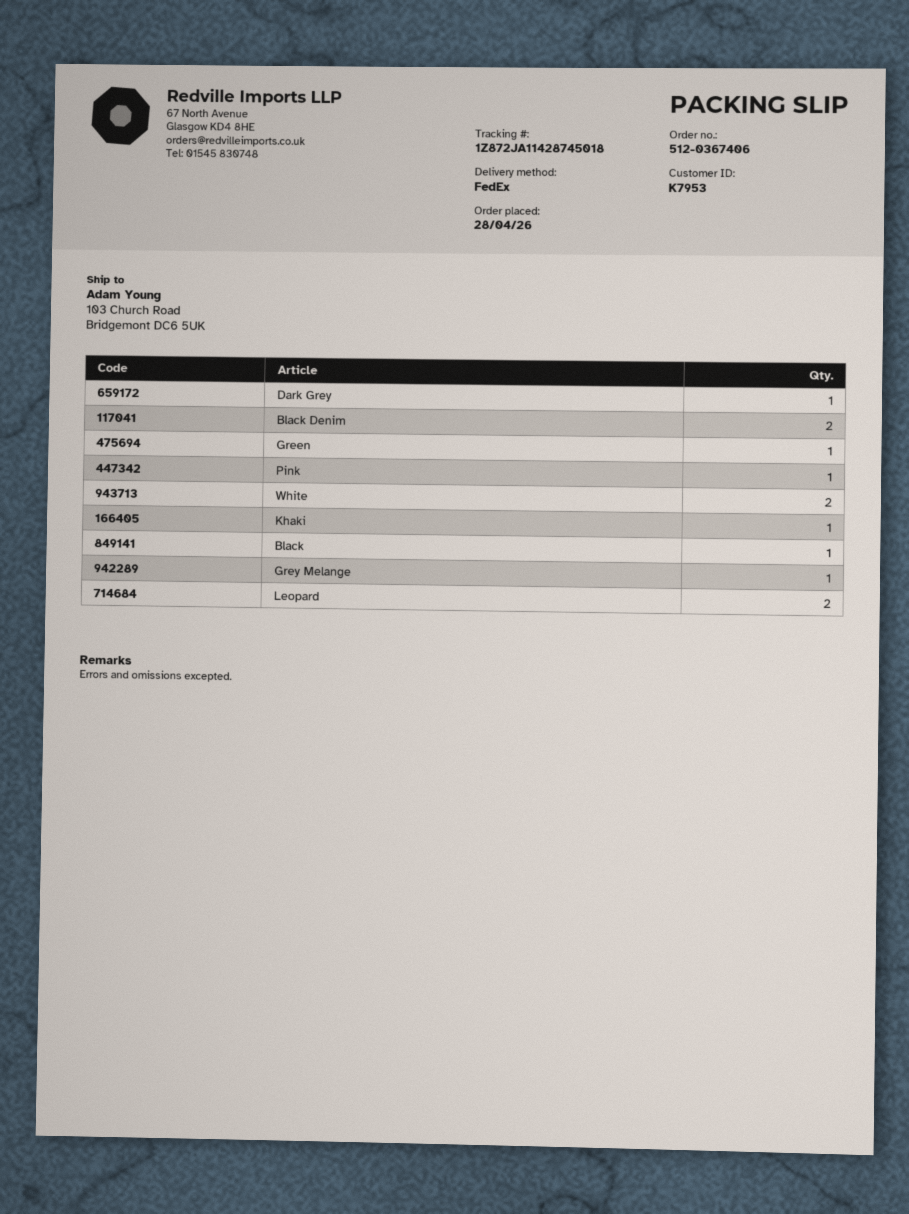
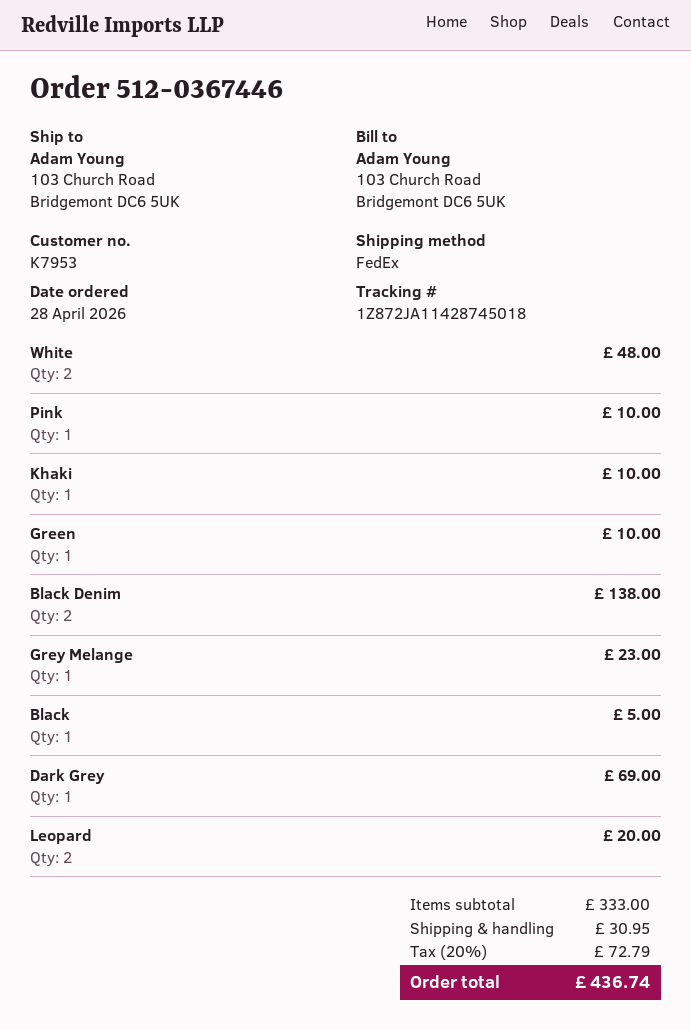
order number: 512-0367406 -> 512-0367446

